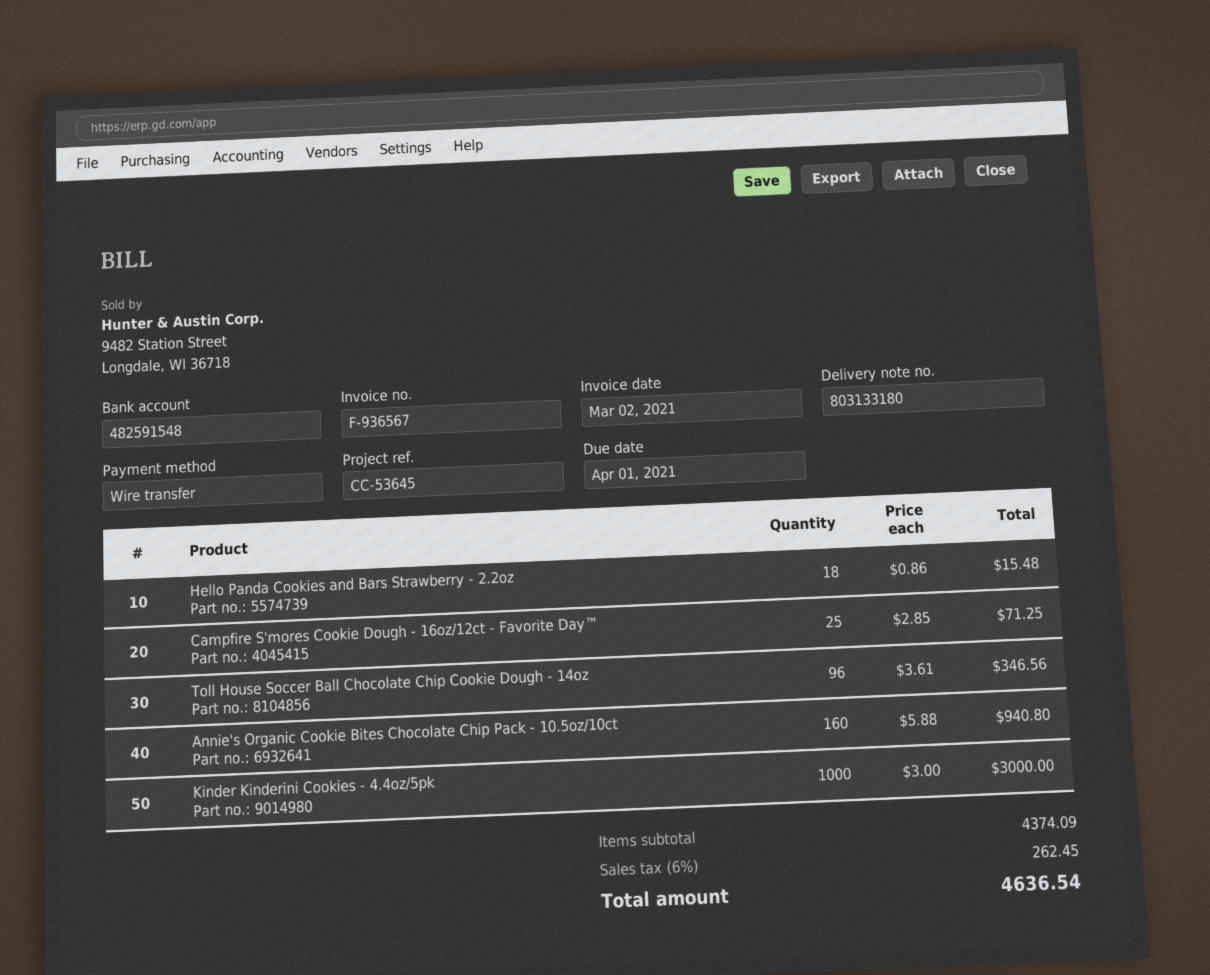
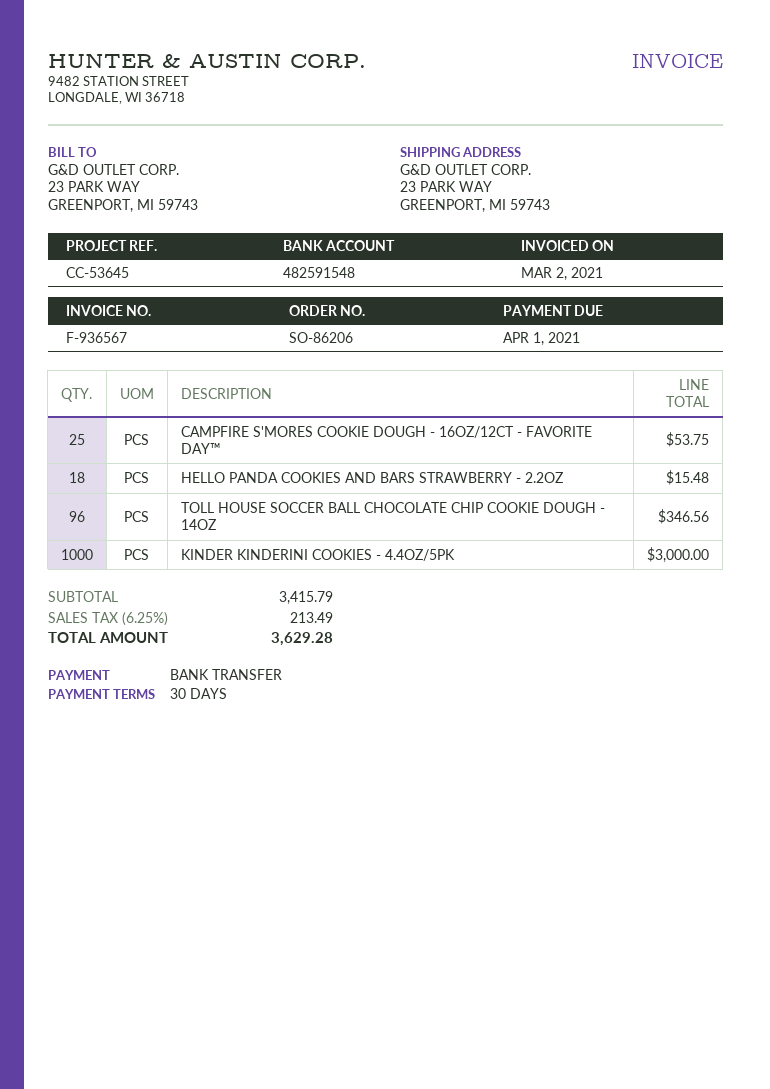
Campfire S'mores Cookie Dough - 16oz/12ct - Favorite Day™: 25 for 71.25 -> 25 for 53.75
Annie's Organic Cookie Bites Chocolate Chip Pack - 10.5oz/10ct: 160 for 940.80 -> none
subtotal: 4374.09 -> 3415.79
tax: 6% = 262.45 -> 6.25% = 213.49
total: 4636.54 -> 3629.28

